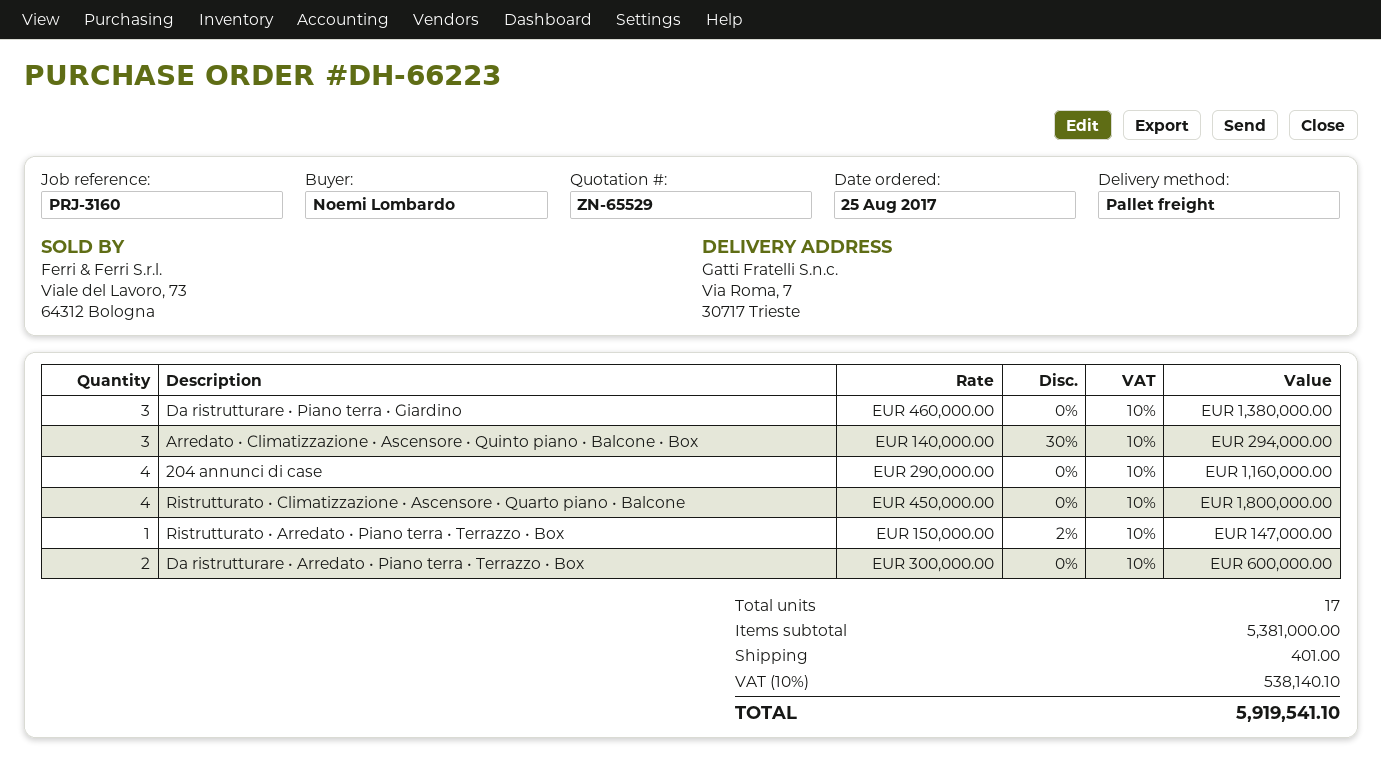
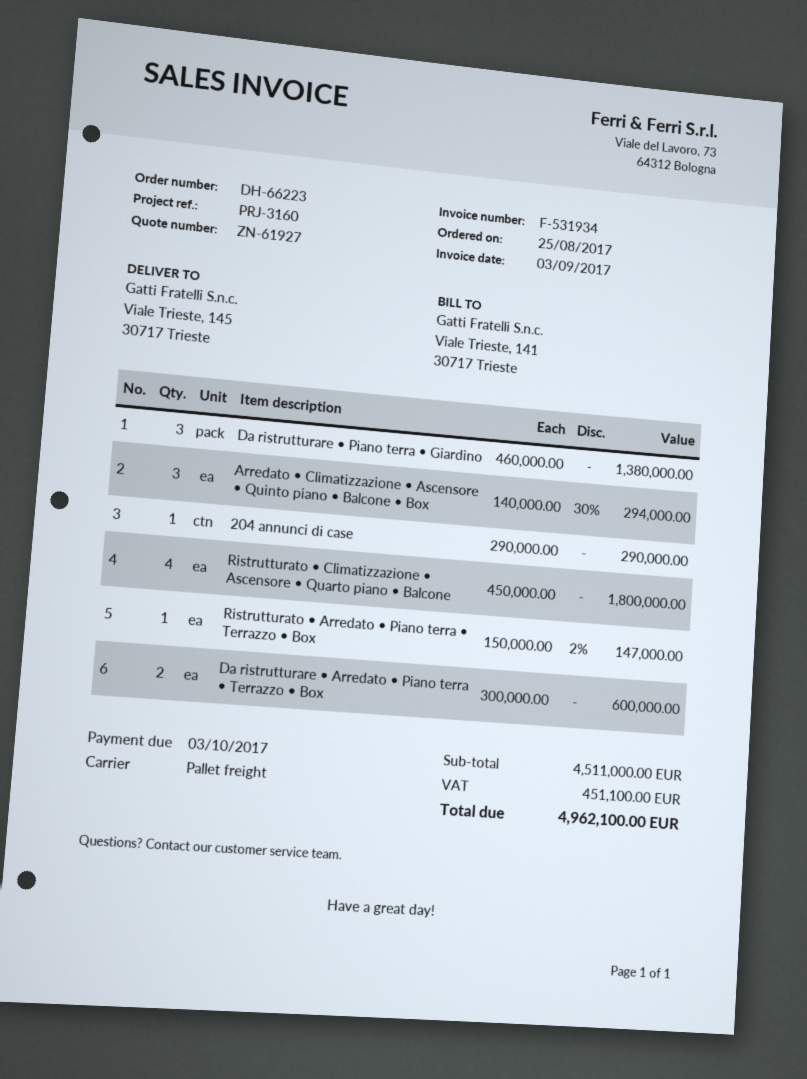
quote number: ZN-65529 -> ZN-61927
ship to: Via Roma, 7, 30717 Trieste -> Viale Trieste, 145, 30717 Trieste
204 annunci di case: 4 x 290000.00 = 1160000.00 -> 1 x 290000.00 = 290000.00
subtotal: 5381000.00 -> 4511000.00
shipping: 401.00 -> none
tax: 538140.10 -> 451100.00
total: 5919541.10 -> 4962100.00

